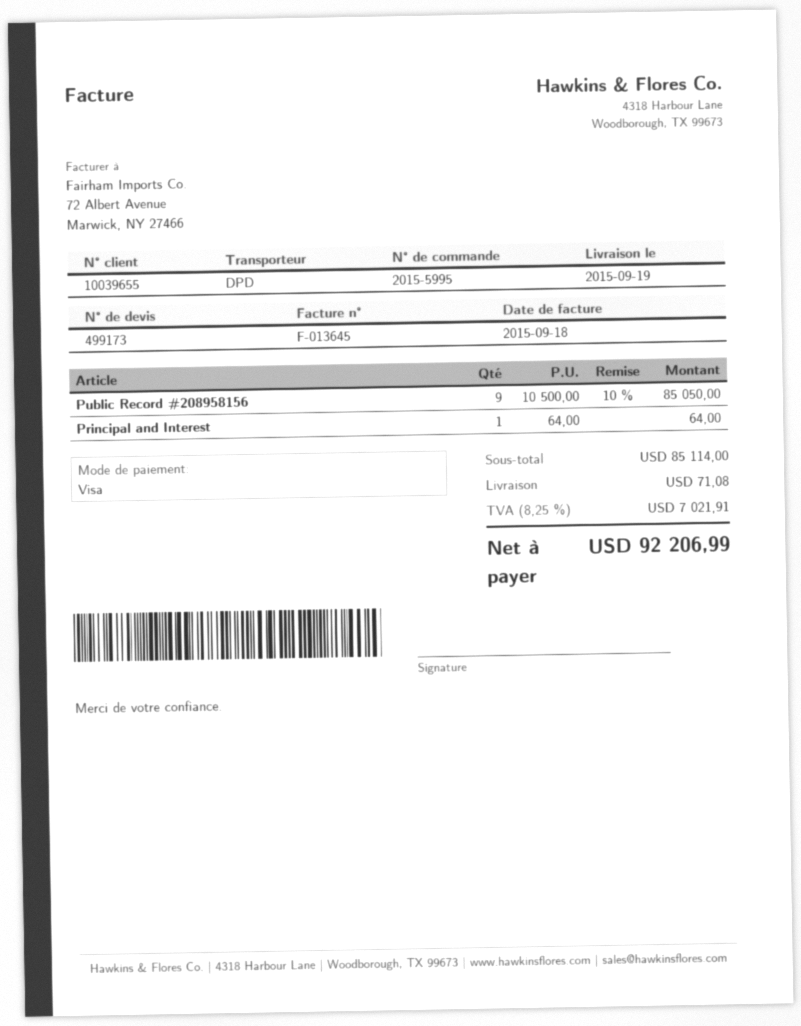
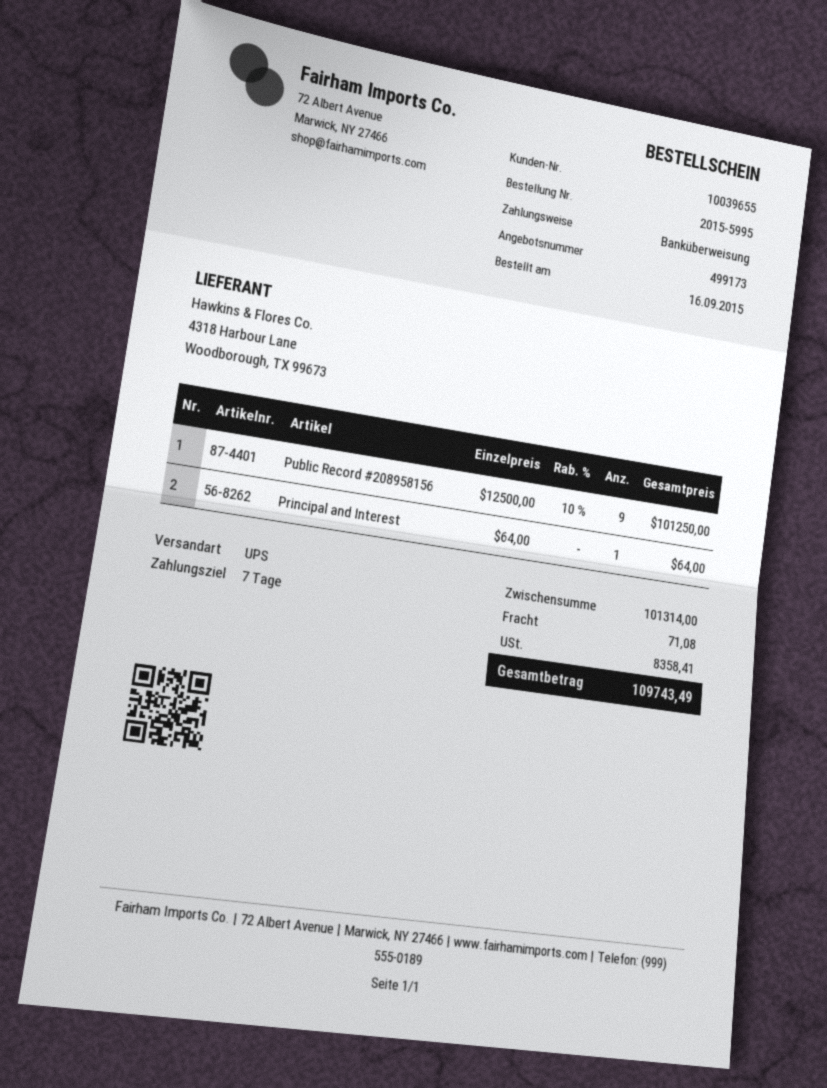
payment method: Visa -> bank transfer
shipping method: DPD -> UPS
Public Record #208958156: 9 x 10500.00 - 10% = 85050.00 -> 9 x 12500.00 - 10% = 101250.00
subtotal: 85114.00 -> 101314.00
tax: 7021.91 -> 8358.41
total: 92206.99 -> 109743.49

